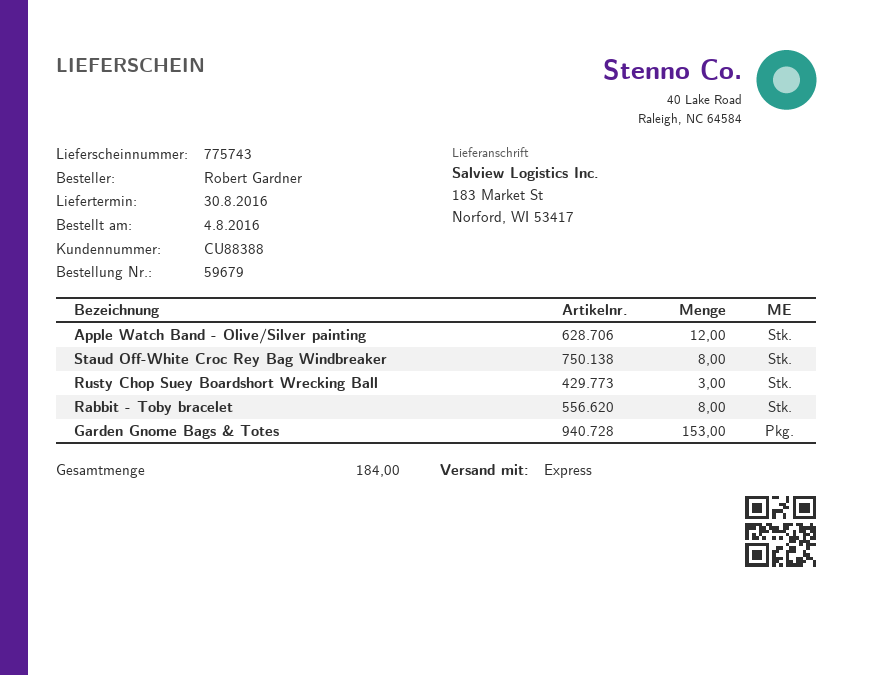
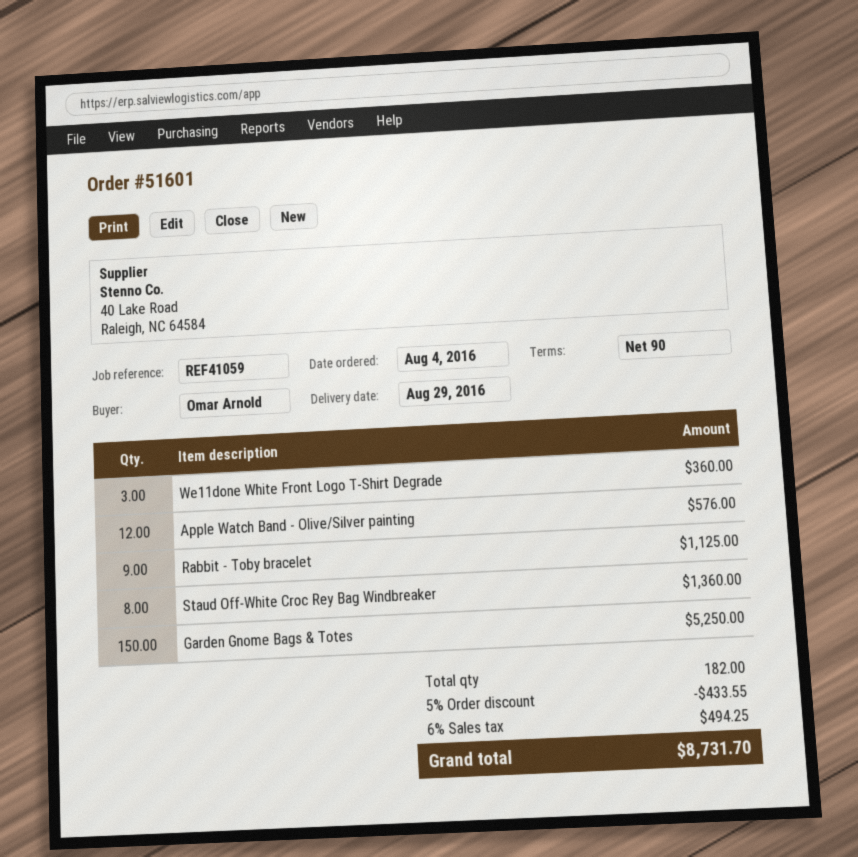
order number: 59679 -> 51601
delivery date: 2016-08-30 -> 2016-08-29
ordered by: Robert Gardner -> Omar Arnold
Rusty Chop Suey Boardshort Wrecking Ball: 3 -> none
Rabbit - Toby bracelet: 8 -> 9
Garden Gnome Bags & Totes: 153 -> 150
We11done White Front Logo T-Shirt Degrade: none -> 3
total quantity: 184 -> 182

